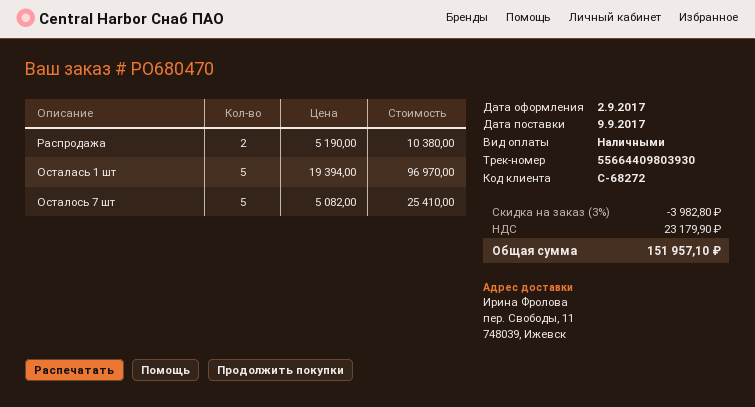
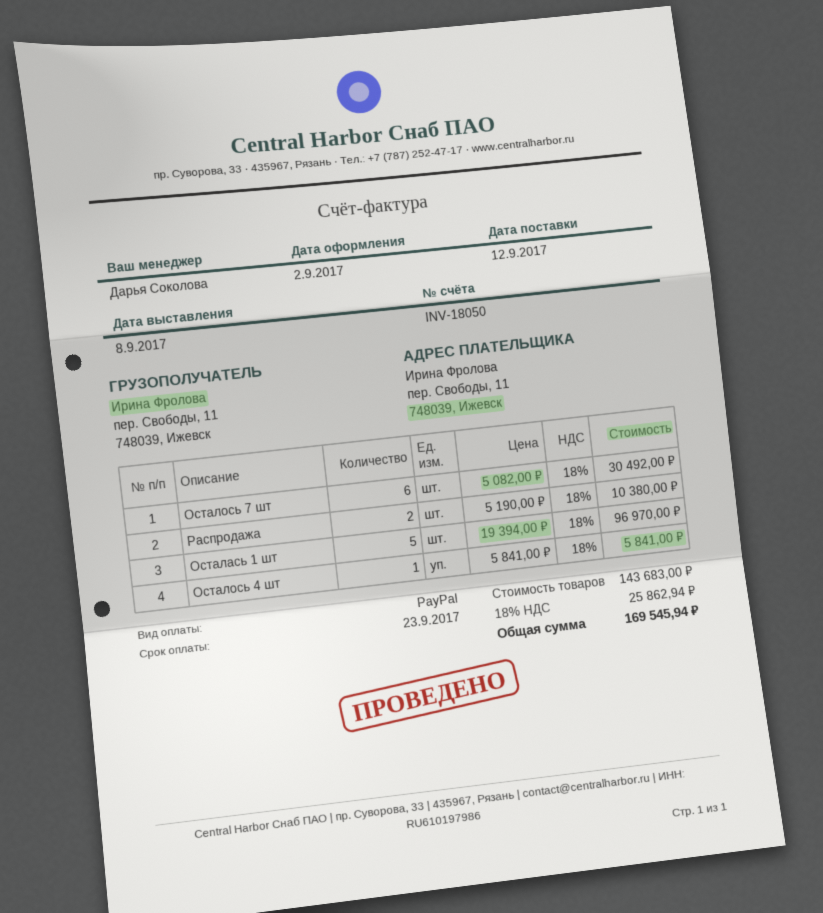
delivery date: 2017-09-09 -> 2017-09-12
payment method: cash -> PayPal
Осталось 7 шт: 5 x 5082.00 = 25410.00 -> 6 x 5082.00 = 30492.00
Осталось 4 шт: none -> 1 x 5841.00 = 5841.00
discount: 3% = 3982.80 -> none
tax: 23179.90 -> 25862.94
total: 151957.10 -> 169545.94

